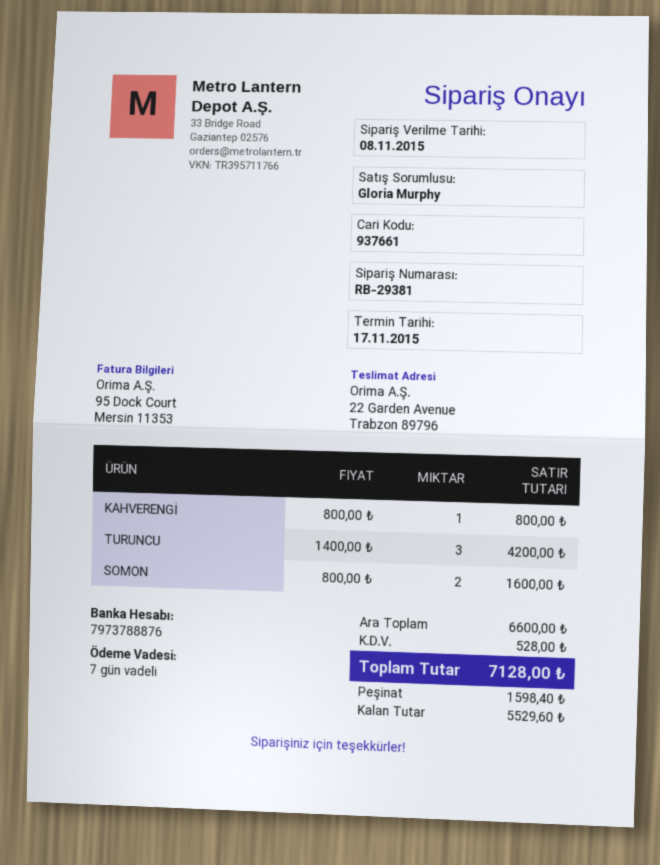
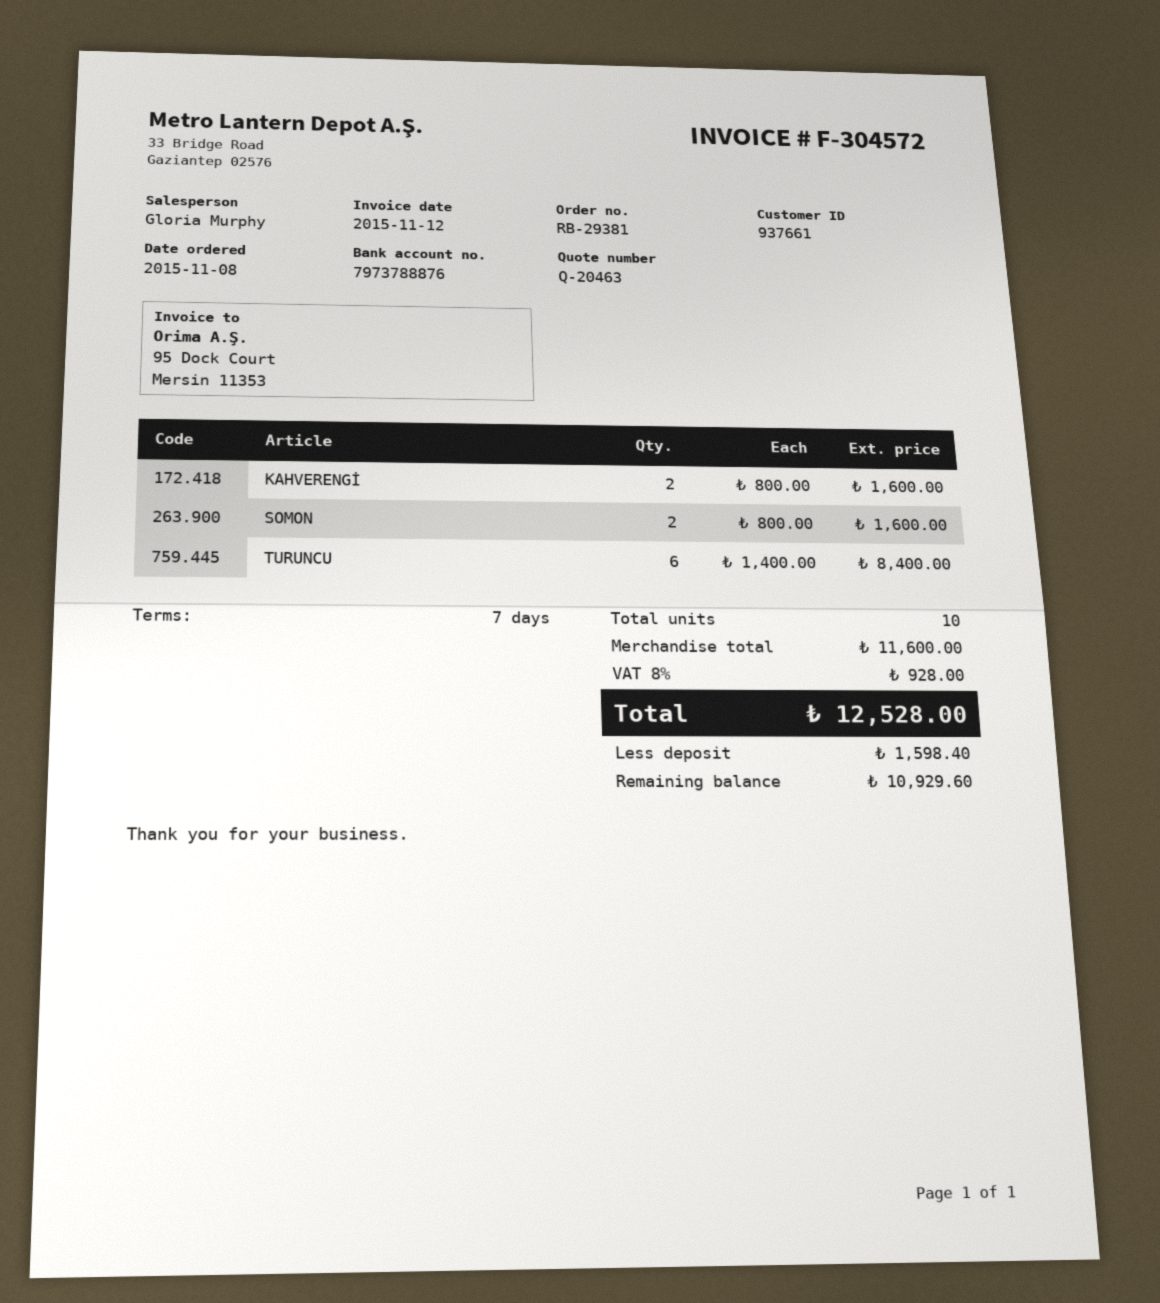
KAHVERENGİ: 1 x 800.00 = 800.00 -> 2 x 800.00 = 1600.00
TURUNCU: 3 x 1400.00 = 4200.00 -> 6 x 1400.00 = 8400.00
subtotal: 6600.00 -> 11600.00
tax: 528.00 -> 928.00
total: 7128.00 -> 12528.00
balance: 5529.60 -> 10929.60

